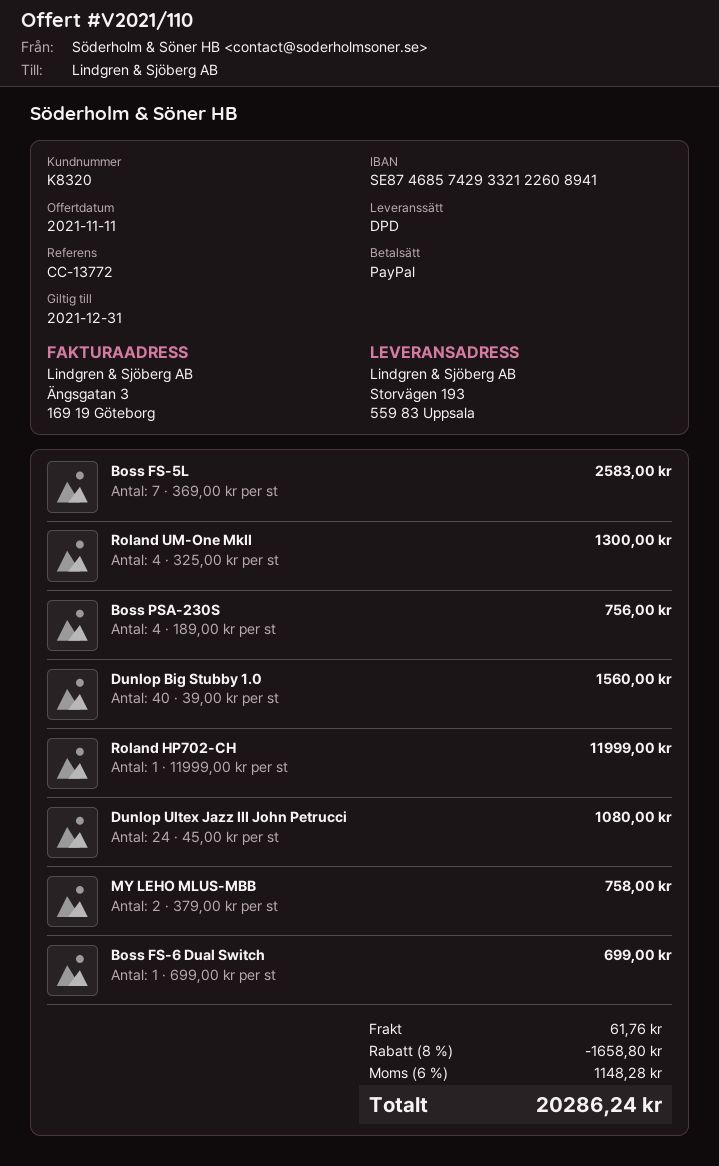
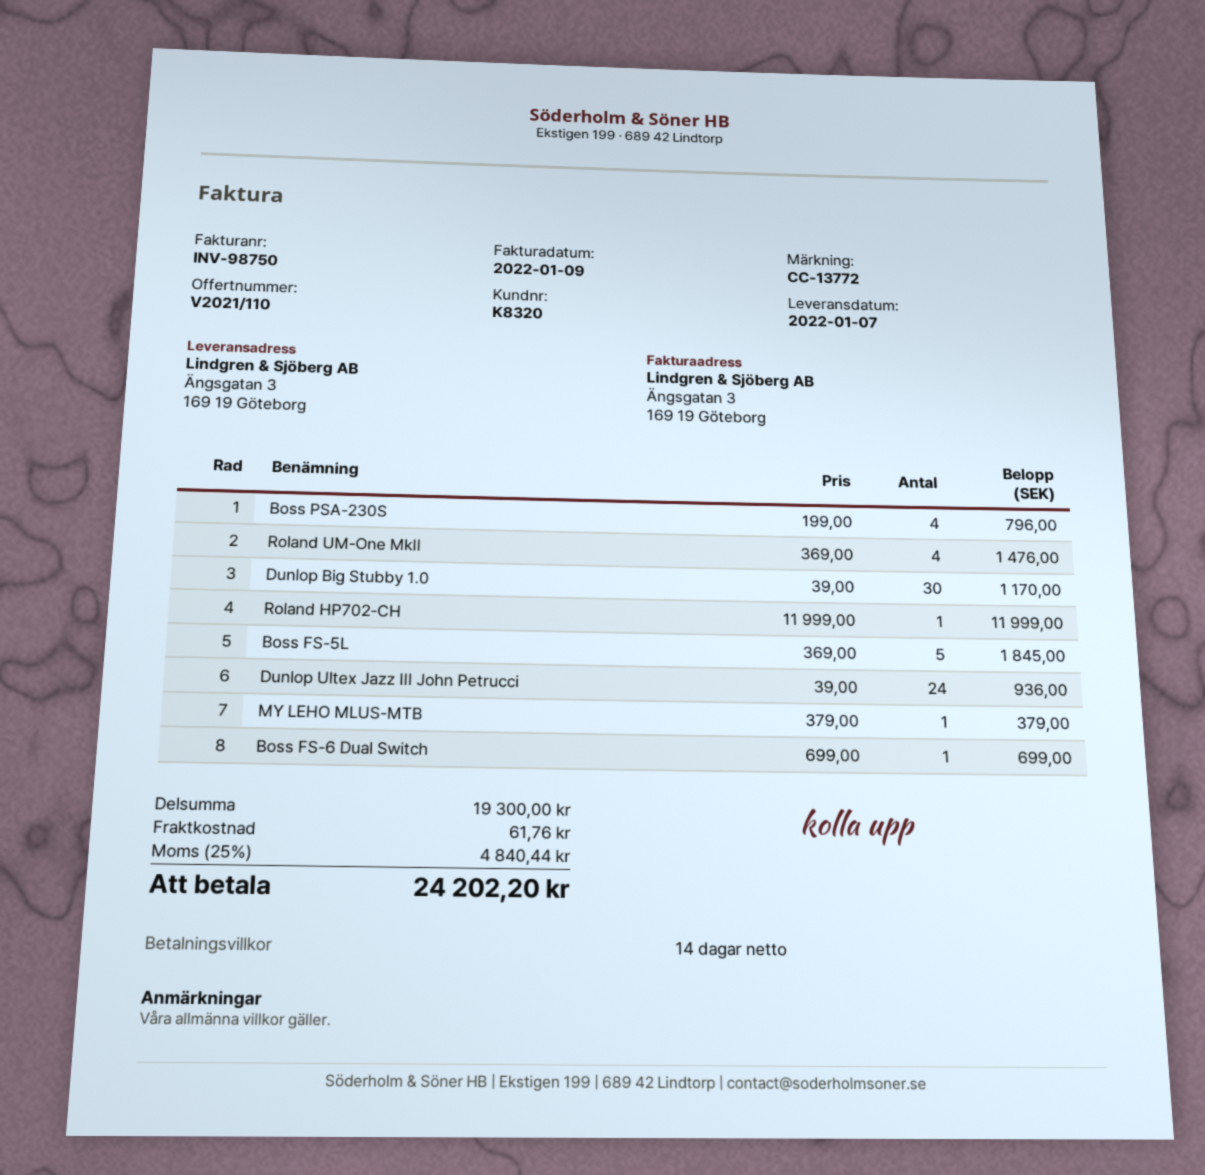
ship to: Storvägen 193, 559 83 Uppsala -> Ängsgatan 3, 169 19 Göteborg
Boss FS-5L: 7 x 369.00 = 2583.00 -> 5 x 369.00 = 1845.00
Roland UM-One MkII: 4 x 325.00 = 1300.00 -> 4 x 369.00 = 1476.00
Boss PSA-230S: 4 x 189.00 = 756.00 -> 4 x 199.00 = 796.00
Dunlop Big Stubby 1.0: 40 x 39.00 = 1560.00 -> 30 x 39.00 = 1170.00
Dunlop Ultex Jazz III John Petrucci: 24 x 45.00 = 1080.00 -> 24 x 39.00 = 936.00
MY LEHO MLUS-MBB: 2 x 379.00 = 758.00 -> none
MY LEHO MLUS-MTB: none -> 1 x 379.00 = 379.00
discount: 8% = 1658.80 -> none
tax: 6% = 1148.28 -> 25% = 4840.44
total: 20286.24 -> 24202.20

